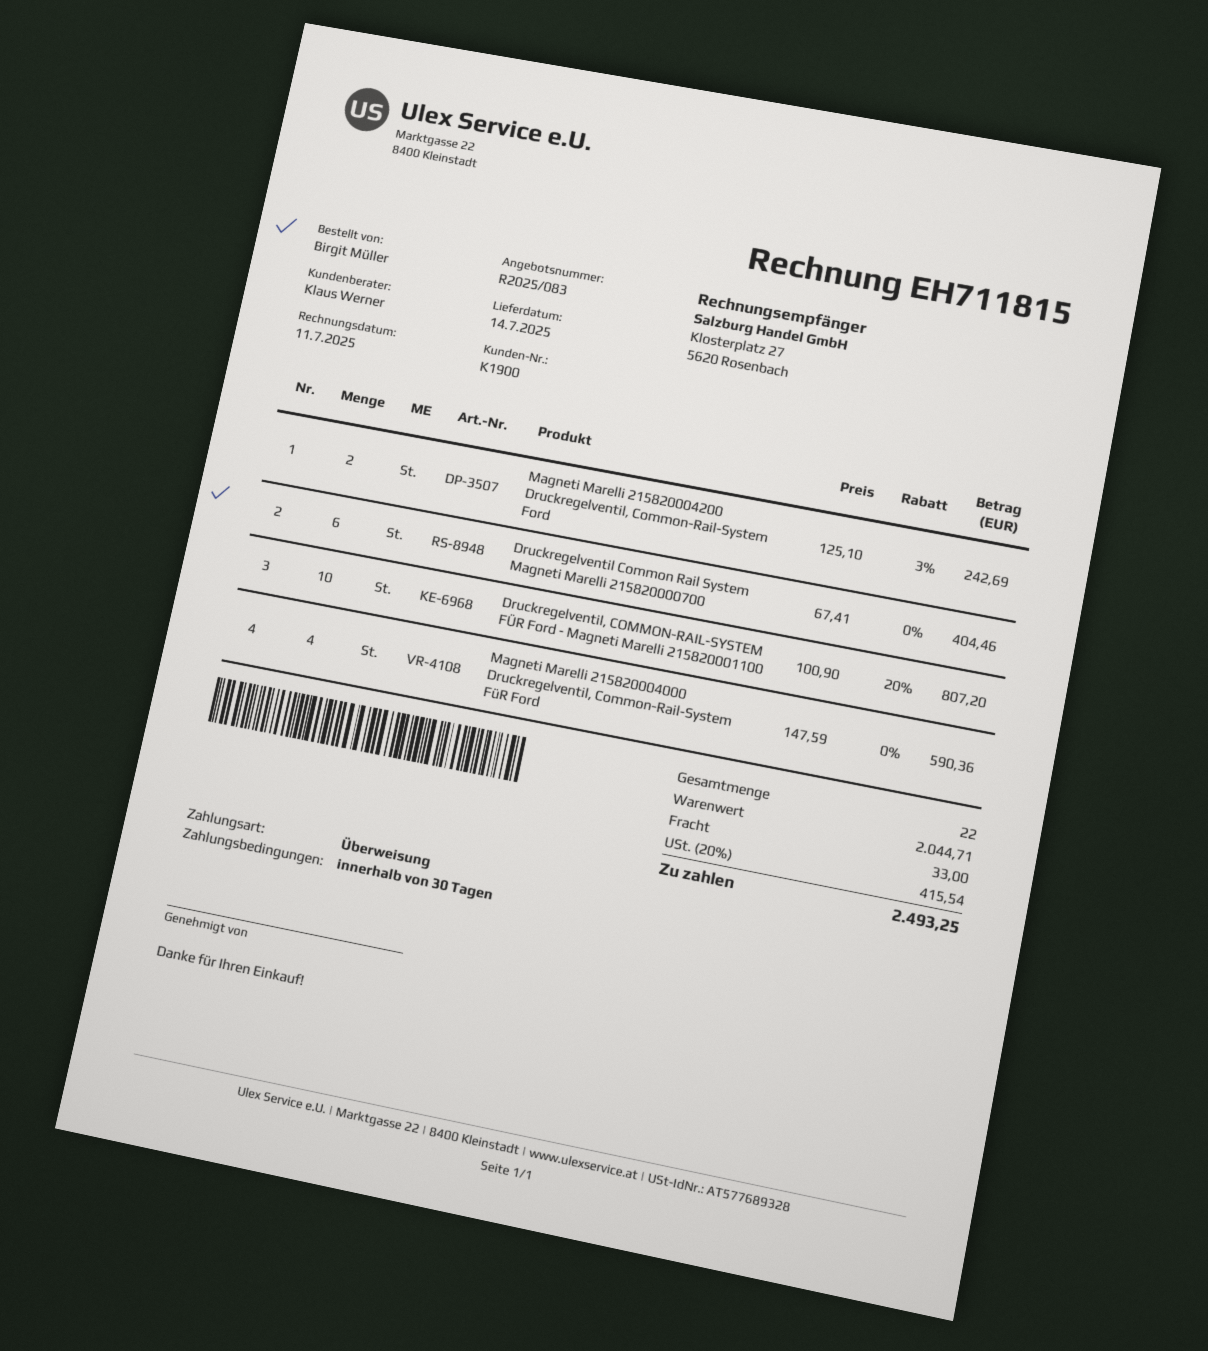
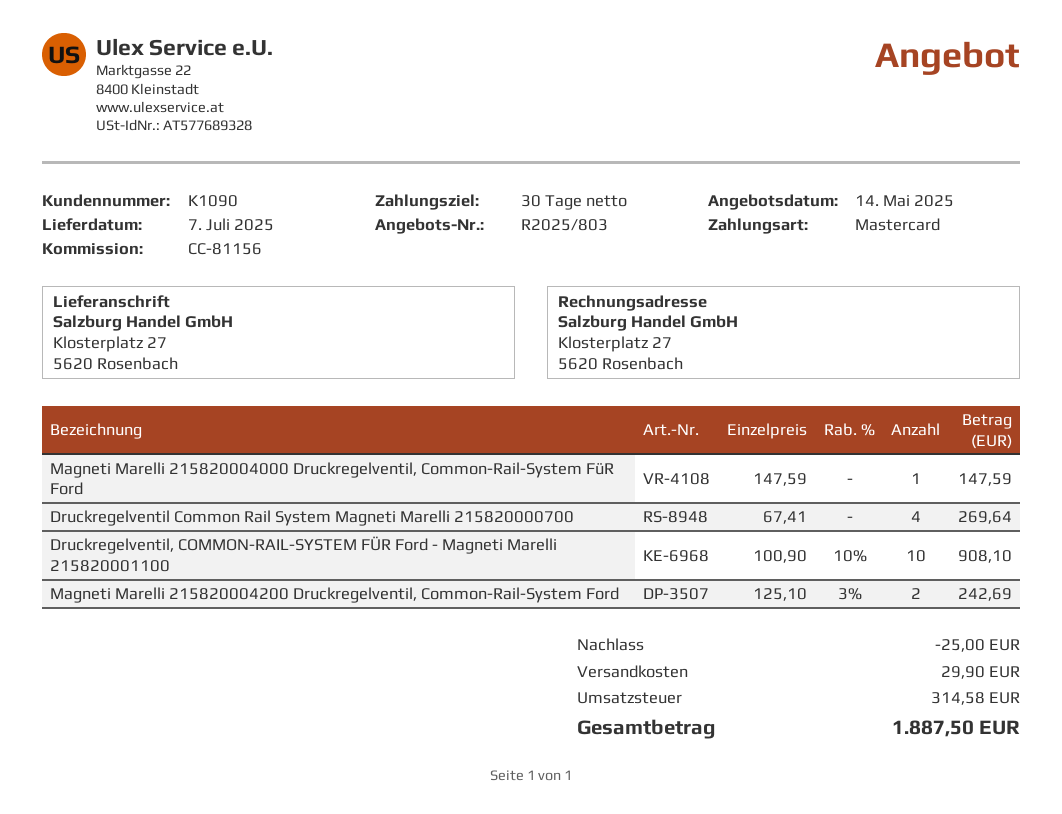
quote number: R2025/083 -> R2025/803
delivery date: 2025-07-14 -> 2025-07-07
customer number: K1900 -> K1090
payment method: bank transfer -> Mastercard
Druckregelventil Common Rail System Magneti Marelli 215820000700: 6 x 67.41 = 404.46 -> 4 x 67.41 = 269.64
Druckregelventil, COMMON-RAIL-SYSTEM FÜR Ford - Magneti Marelli 215820001100: 10 x 100.90 - 20% = 807.20 -> 10 x 100.90 - 10% = 908.10
Magneti Marelli 215820004000 Druckregelventil, Common-Rail-System FüR Ford: 4 x 147.59 = 590.36 -> 1 x 147.59 = 147.59
discount: none -> 25.00
shipping: 33.00 -> 29.90
tax: 415.54 -> 314.58
total: 2493.25 -> 1887.50

